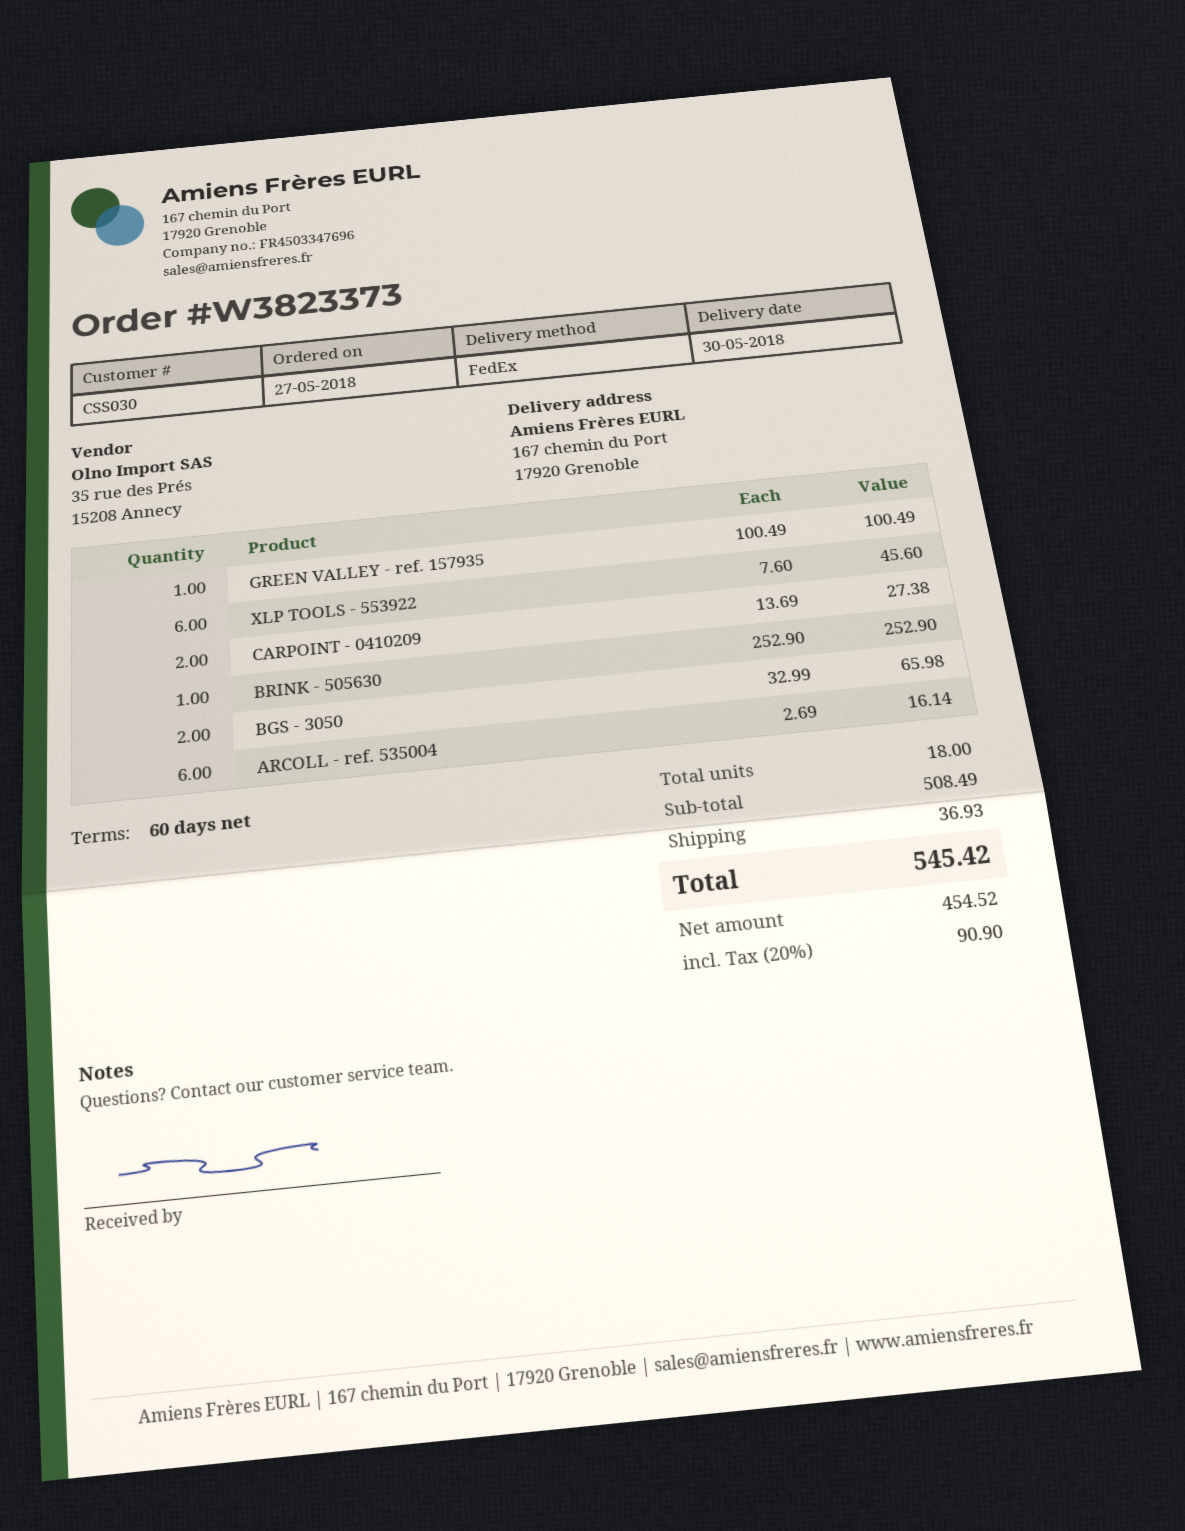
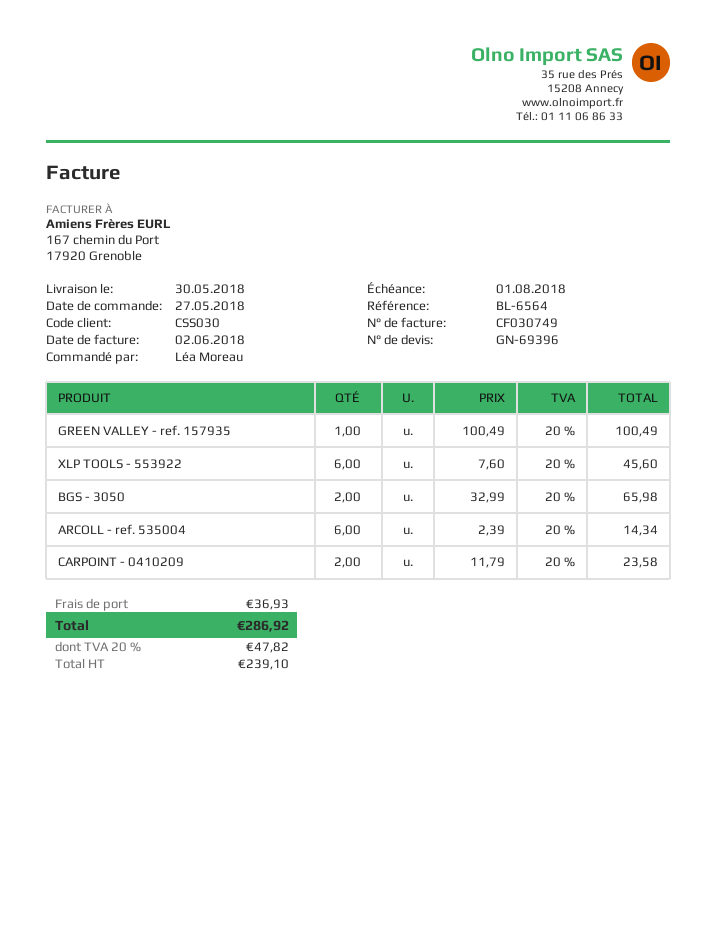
CARPOINT - 0410209: 2 x 13.69 = 27.38 -> 2 x 11.79 = 23.58
BRINK - 505630: 1 x 252.90 = 252.90 -> none
ARCOLL - ref. 535004: 6 x 2.69 = 16.14 -> 6 x 2.39 = 14.34
net: 454.52 -> 239.10
tax: 20% = 90.90 -> 20% = 47.82
total: 545.42 -> 286.92

